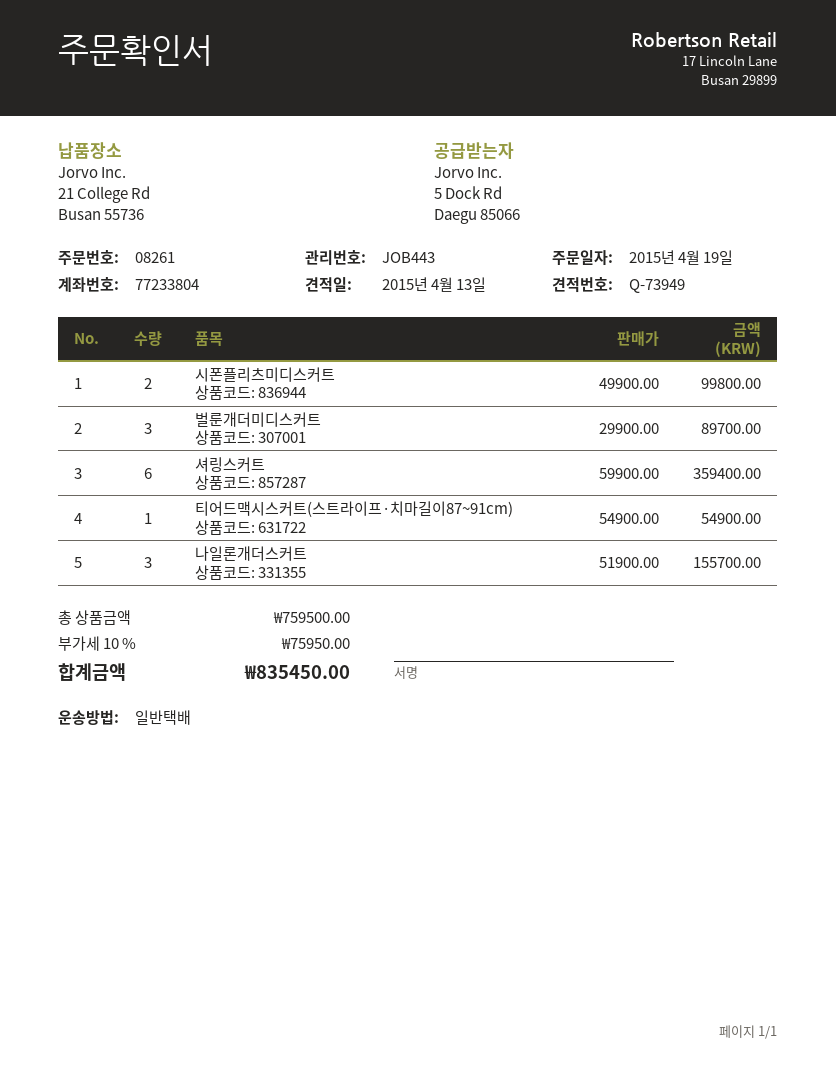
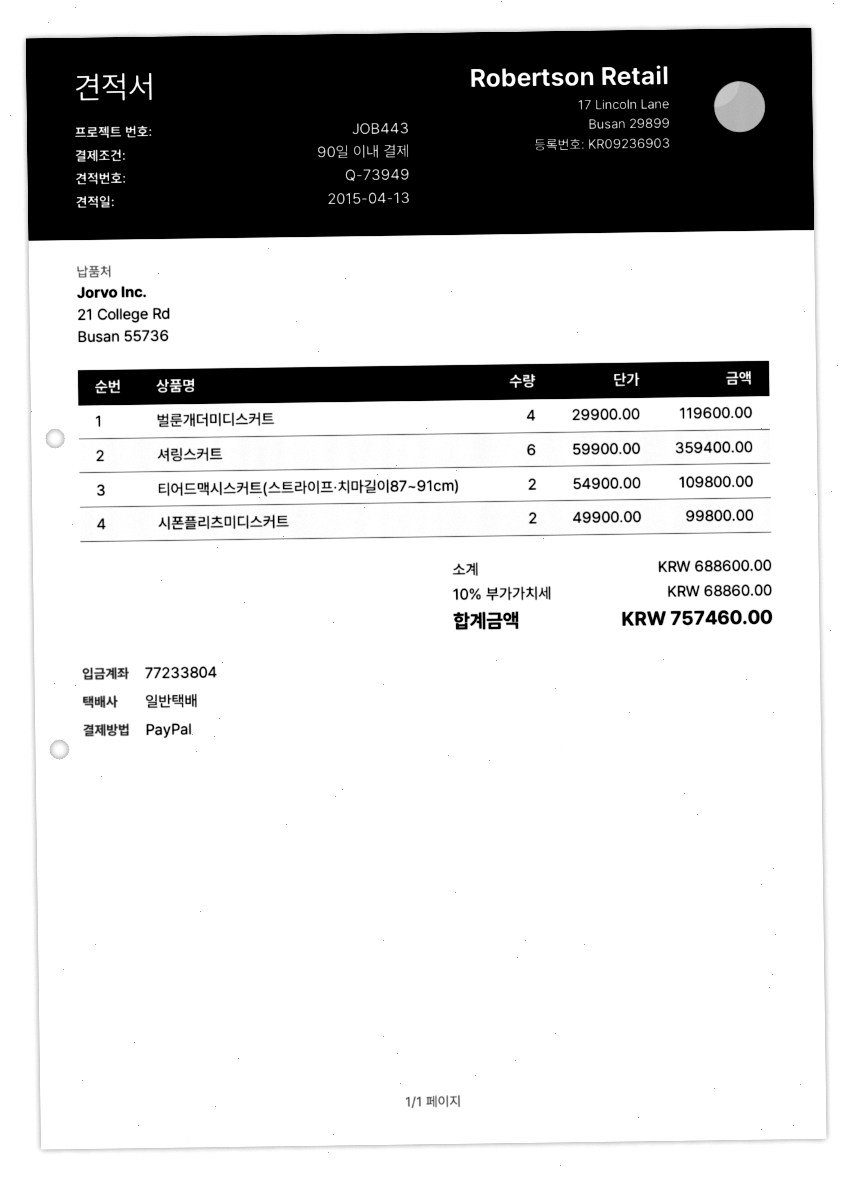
벌룬개더미디스커트: 3 x 29900.00 = 89700.00 -> 4 x 29900.00 = 119600.00
티어드맥시스커트(스트라이프·치마길이87~91cm): 1 x 54900.00 = 54900.00 -> 2 x 54900.00 = 109800.00
나일론개더스커트: 3 x 51900.00 = 155700.00 -> none
subtotal: 759500.00 -> 688600.00
tax: 10% = 75950.00 -> 10% = 68860.00
total: 835450.00 -> 757460.00

